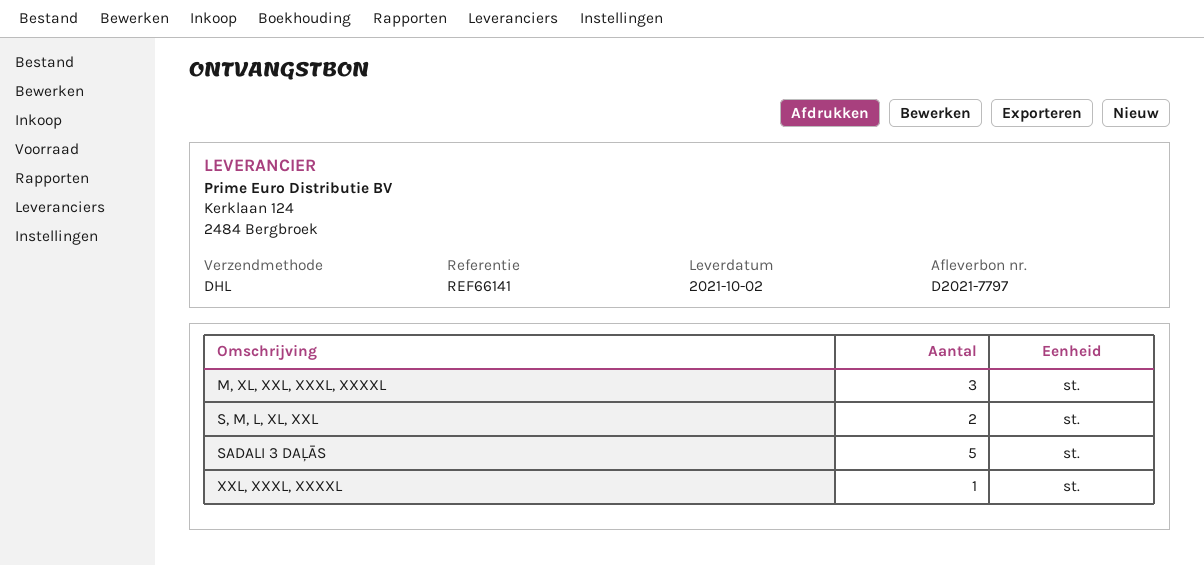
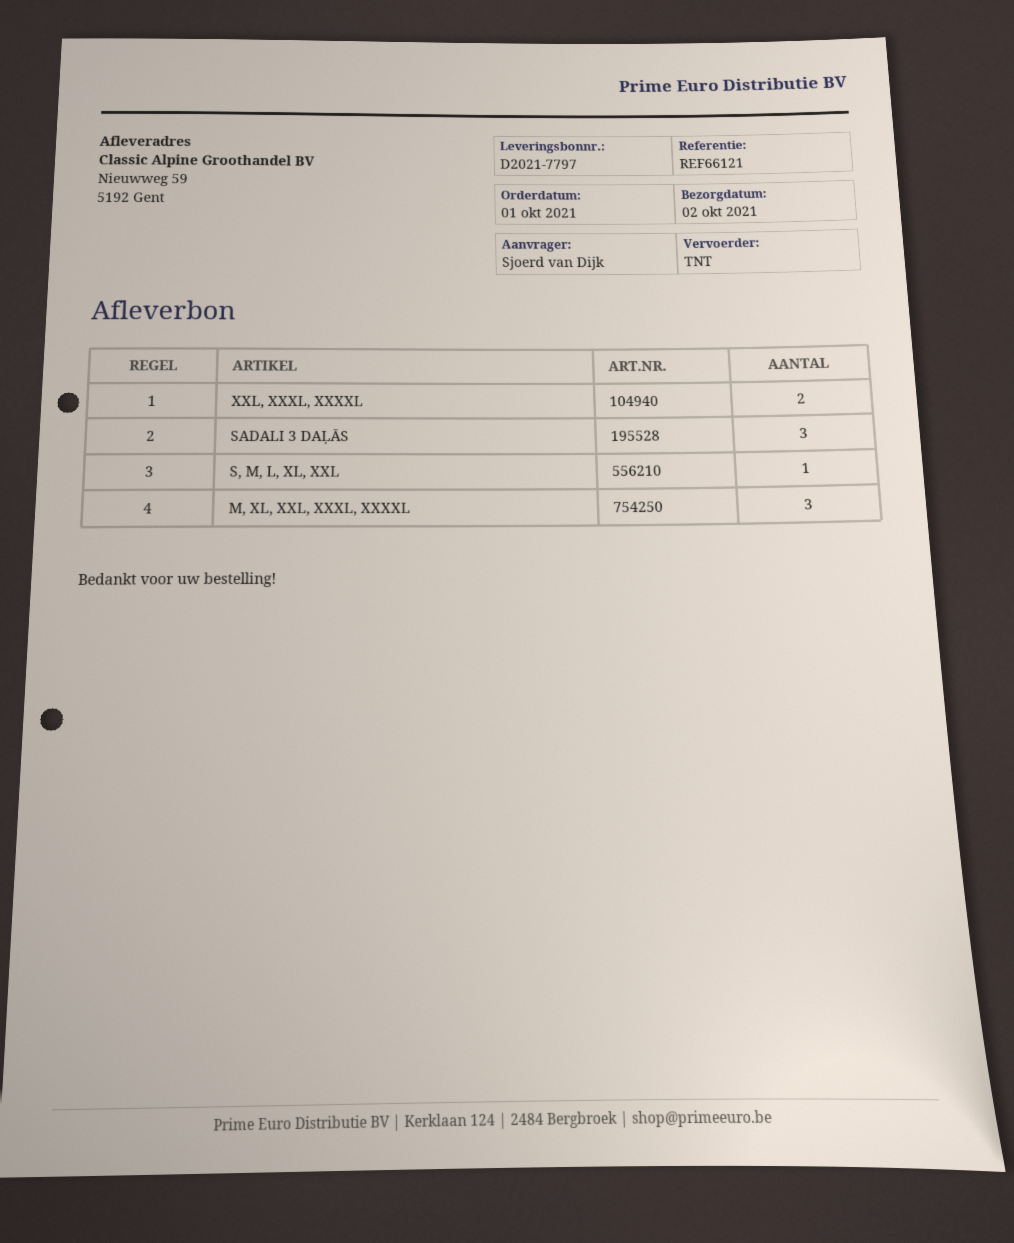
reference: REF66141 -> REF66121
shipping method: DHL -> TNT
S, M, L, XL, XXL: 2 -> 1
SADALI 3 DAĻĀS: 5 -> 3
XXL, XXXL, XXXXL: 1 -> 2

